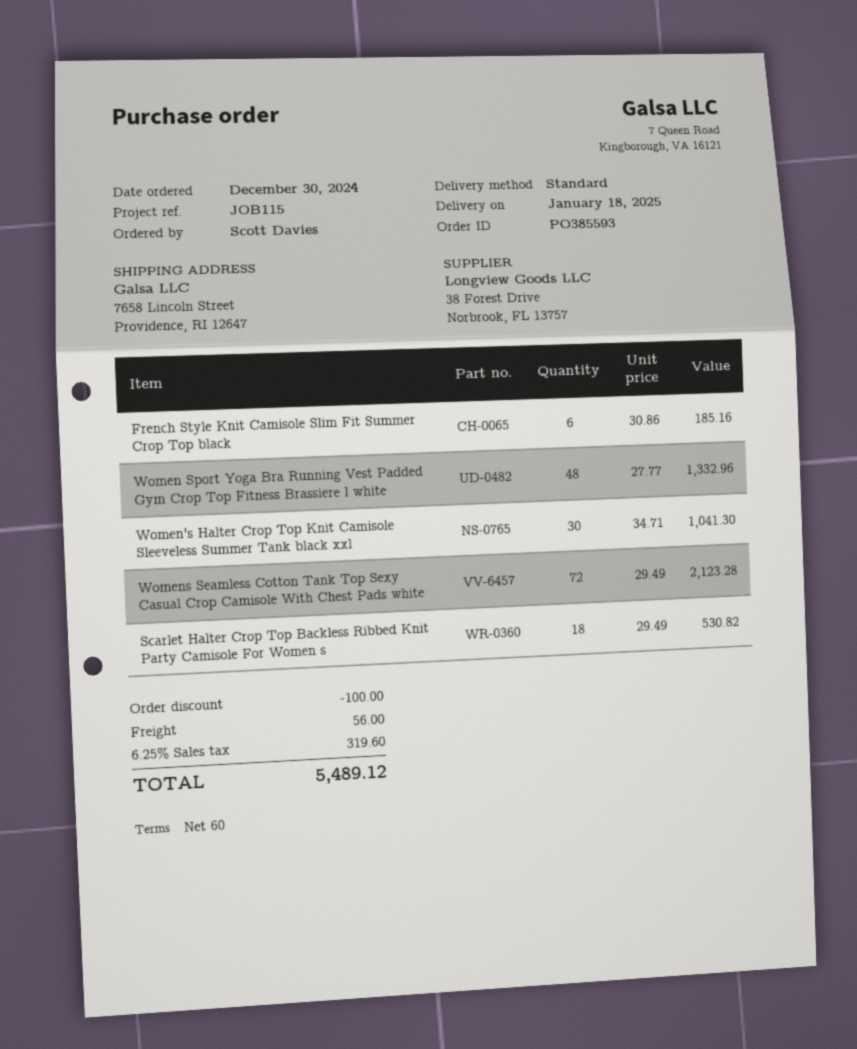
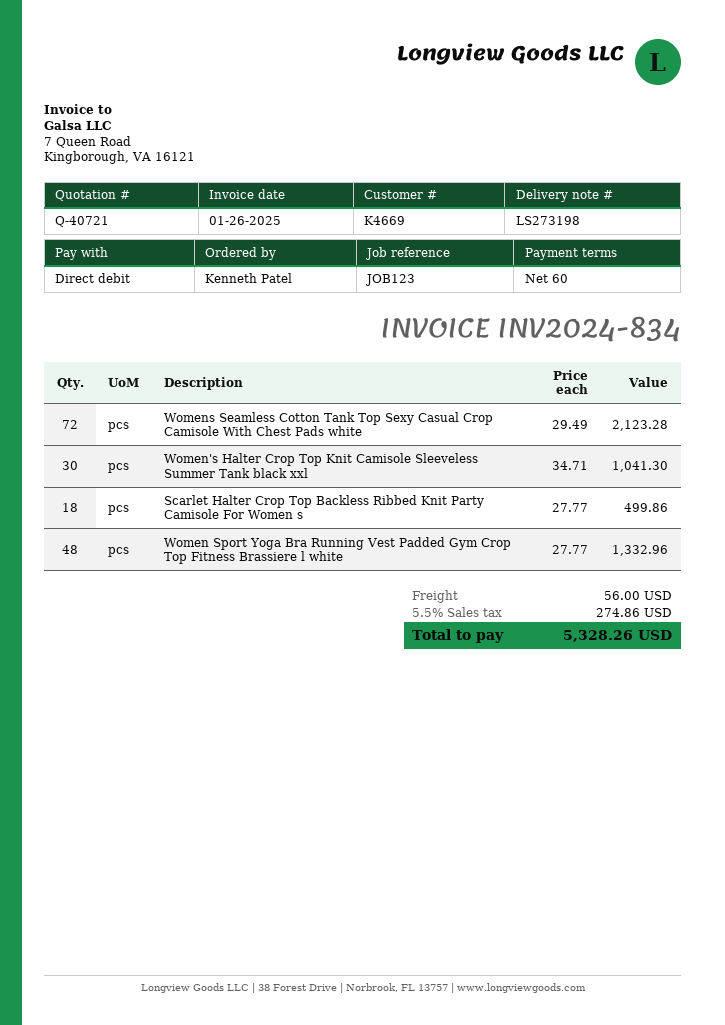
reference: JOB115 -> JOB123
ordered by: Scott Davies -> Kenneth Patel
French Style Knit Camisole Slim Fit Summer Crop Top black: 6 x 30.86 = 185.16 -> none
Scarlet Halter Crop Top Backless Ribbed Knit Party Camisole For Women s: 18 x 29.49 = 530.82 -> 18 x 27.77 = 499.86
discount: 100.00 -> none
tax: 6.25% = 319.60 -> 5.5% = 274.86
total: 5489.12 -> 5328.26

